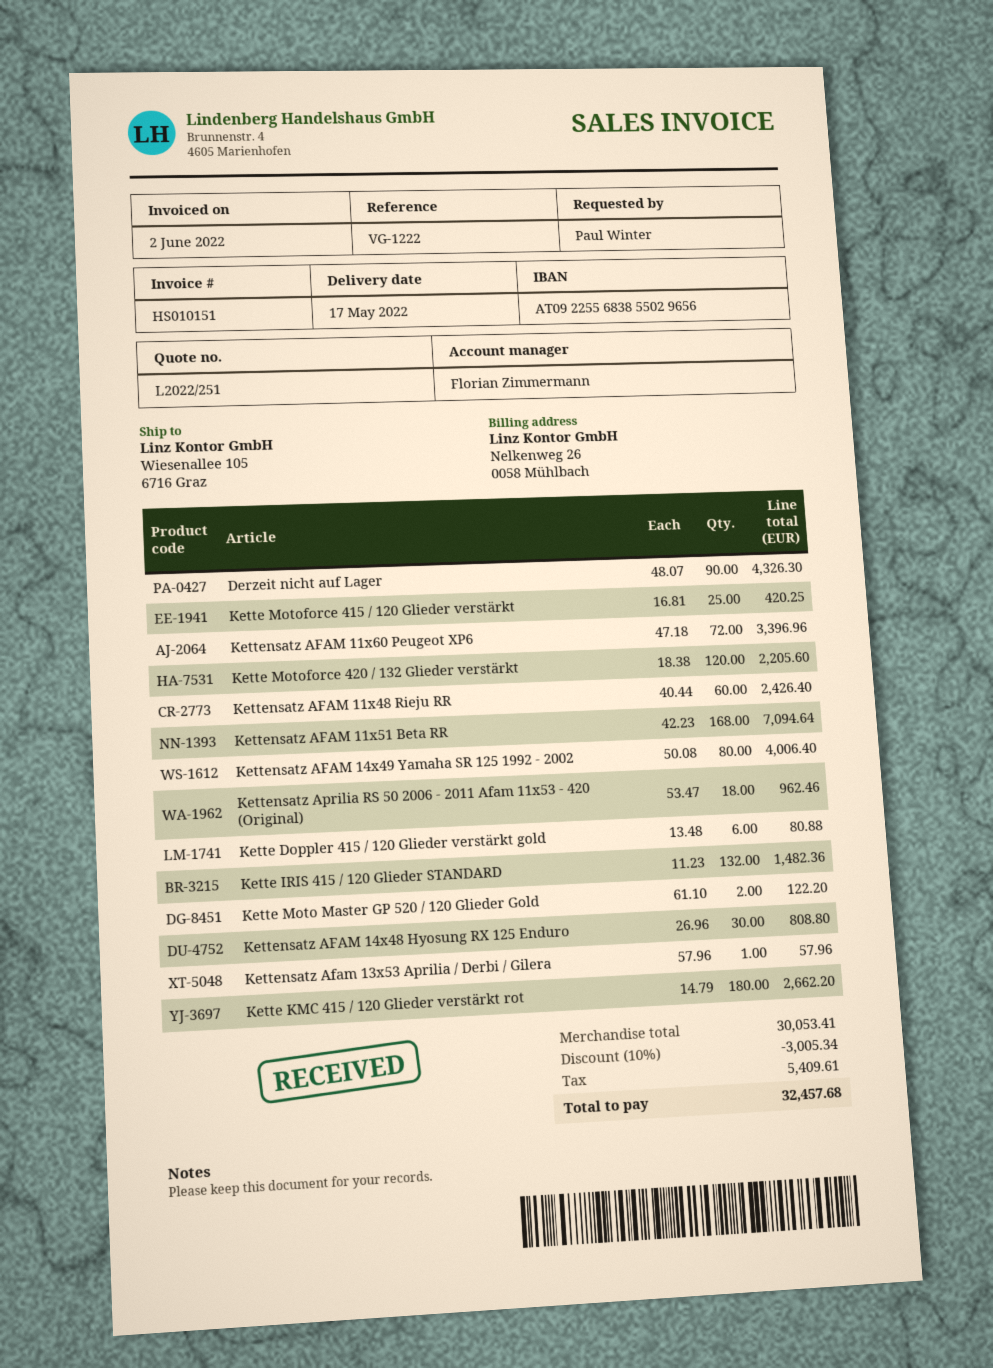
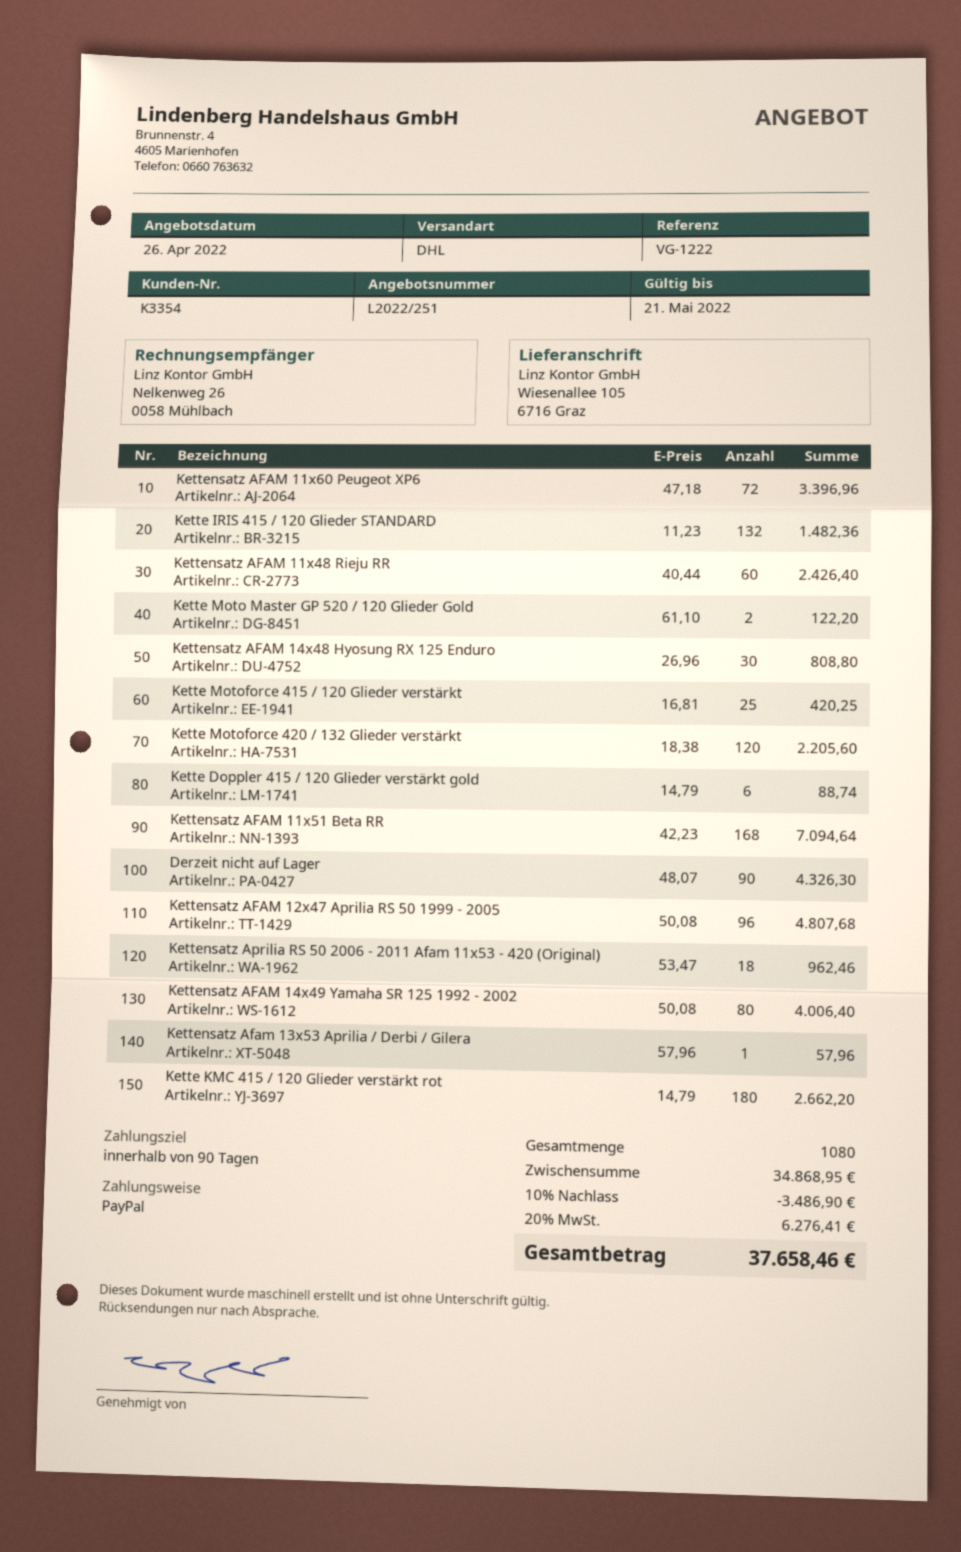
Kette Doppler 415 / 120 Glieder verstärkt gold: 6 x 13.48 = 80.88 -> 6 x 14.79 = 88.74
Kettensatz AFAM 12x47 Aprilia RS 50 1999 - 2005: none -> 96 x 50.08 = 4807.68
subtotal: 30053.41 -> 34868.95
discount: 10% = 3005.34 -> 10% = 3486.90
tax: 5409.61 -> 6276.41
total: 32457.68 -> 37658.46

